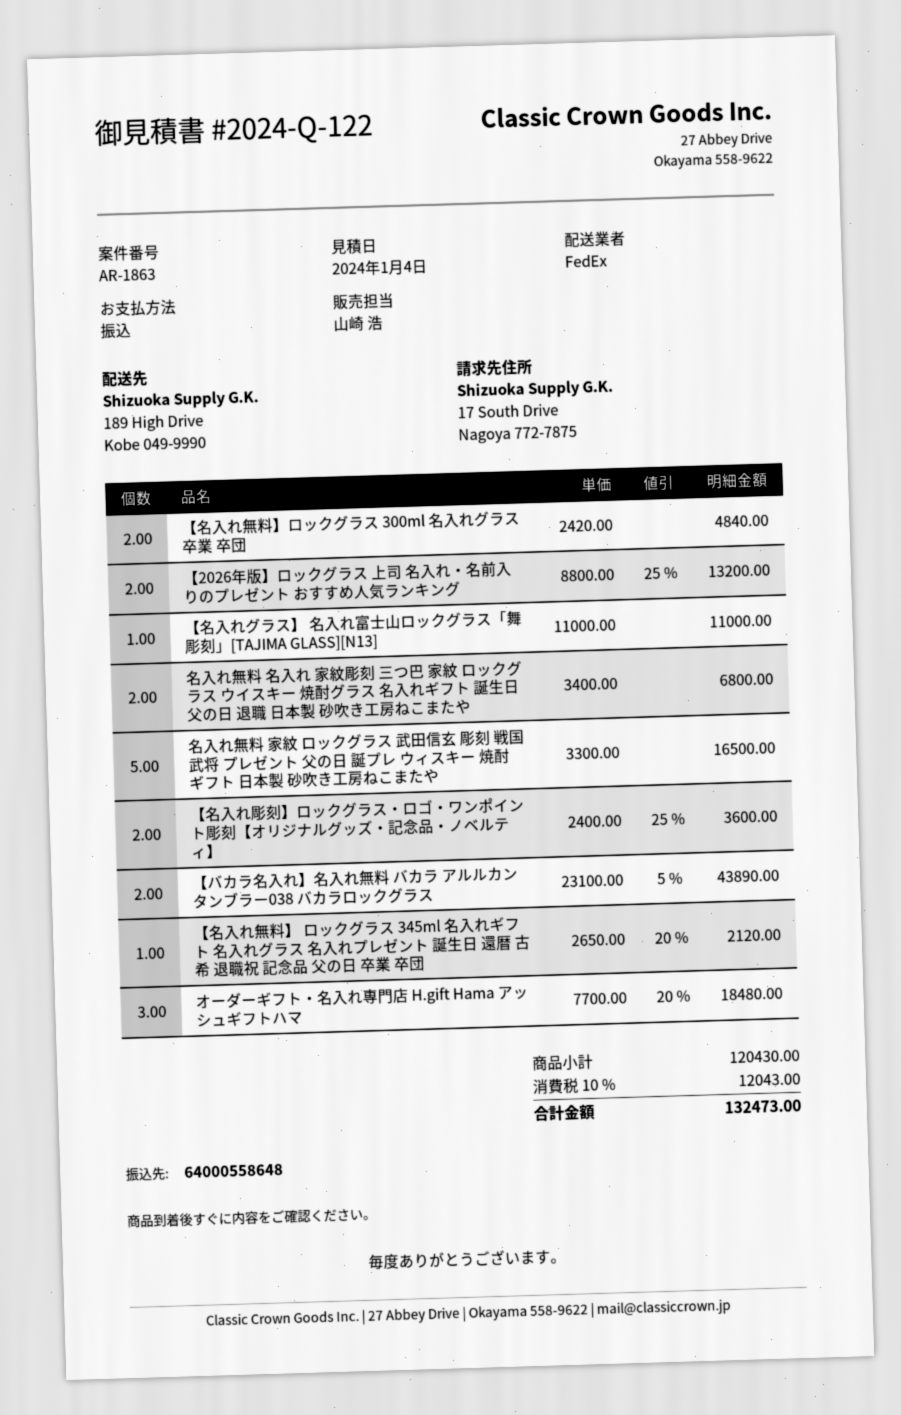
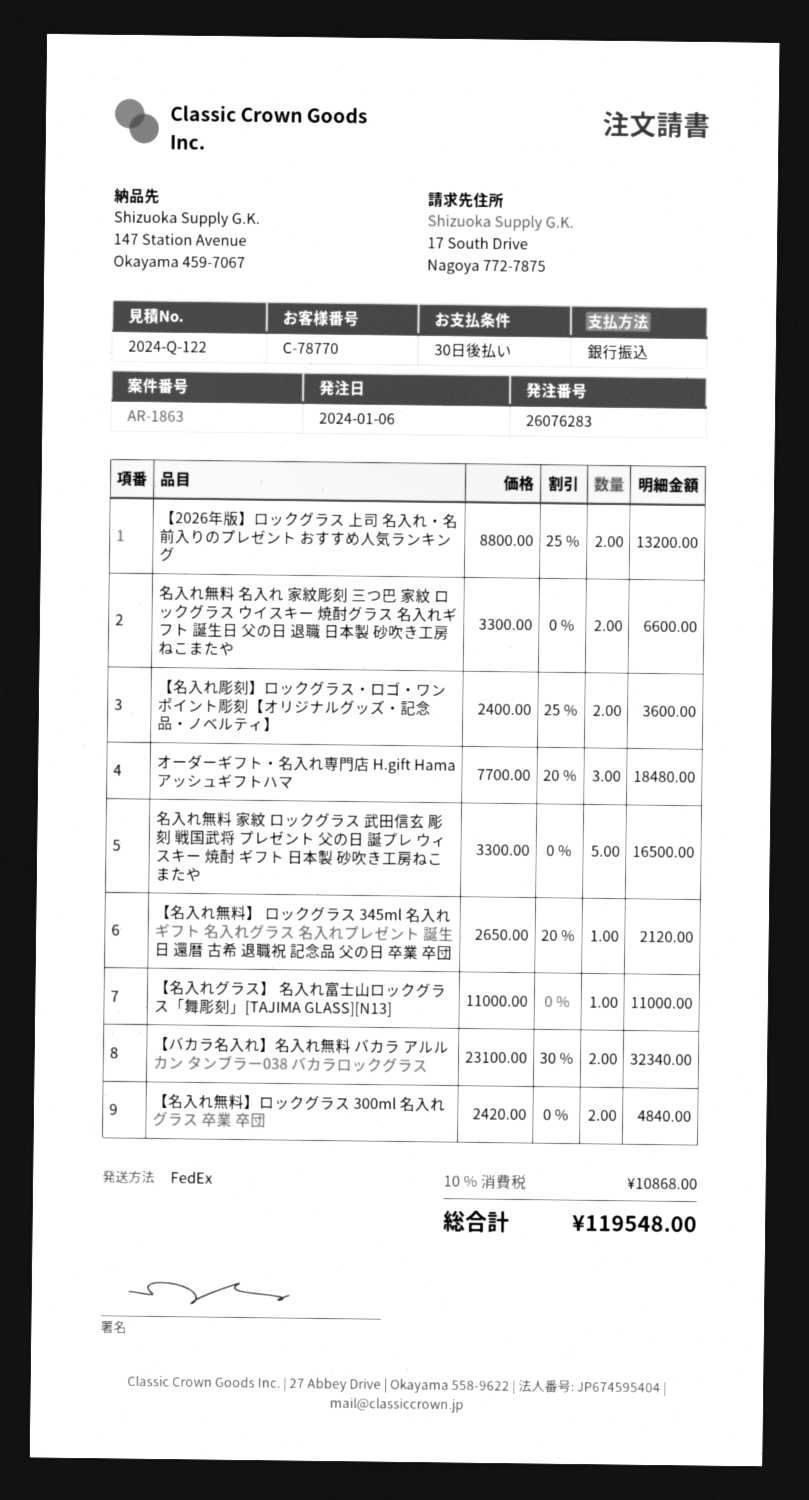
ship to: 189 High Drive, Kobe 049-9990 -> 147 Station Avenue, Okayama 459-7067
名入れ無料 名入れ 家紋彫刻 三つ巴 家紋 ロックグラス ウイスキー 焼酎グラス 名入れギフト 誕生日 父の日 退職 日本製 砂吹き工房ねこまたや: 2 x 3400.00 = 6800.00 -> 2 x 3300.00 = 6600.00
【バカラ名入れ】名入れ無料 バカラ アルルカン タンブラー038 バカラロックグラス: 2 x 23100.00 - 5% = 43890.00 -> 2 x 23100.00 - 30% = 32340.00
tax: 10% = 12043.00 -> 10% = 10868.00
total: 132473.00 -> 119548.00

